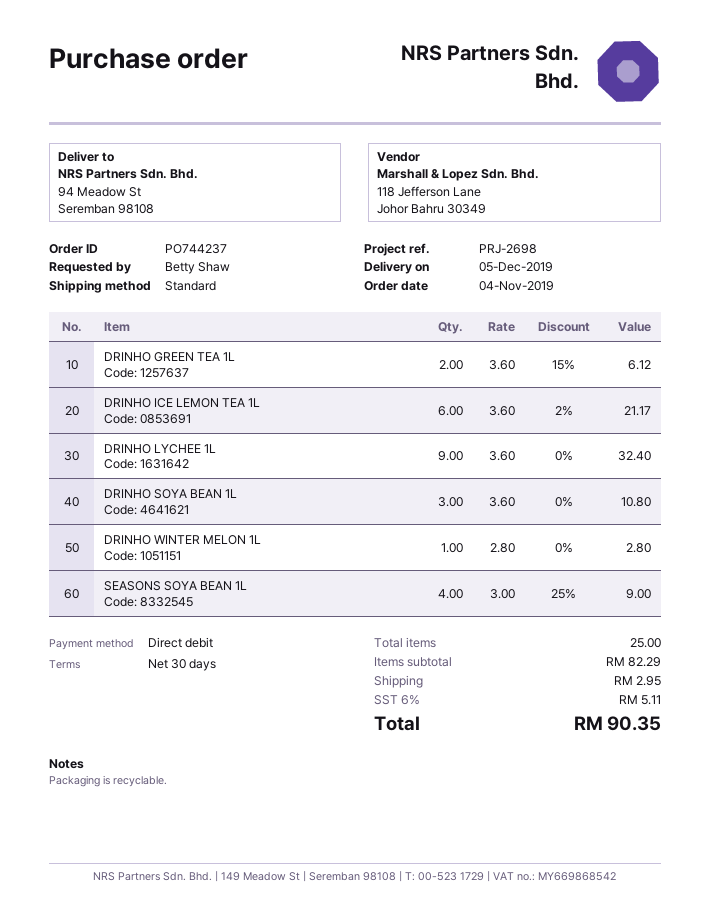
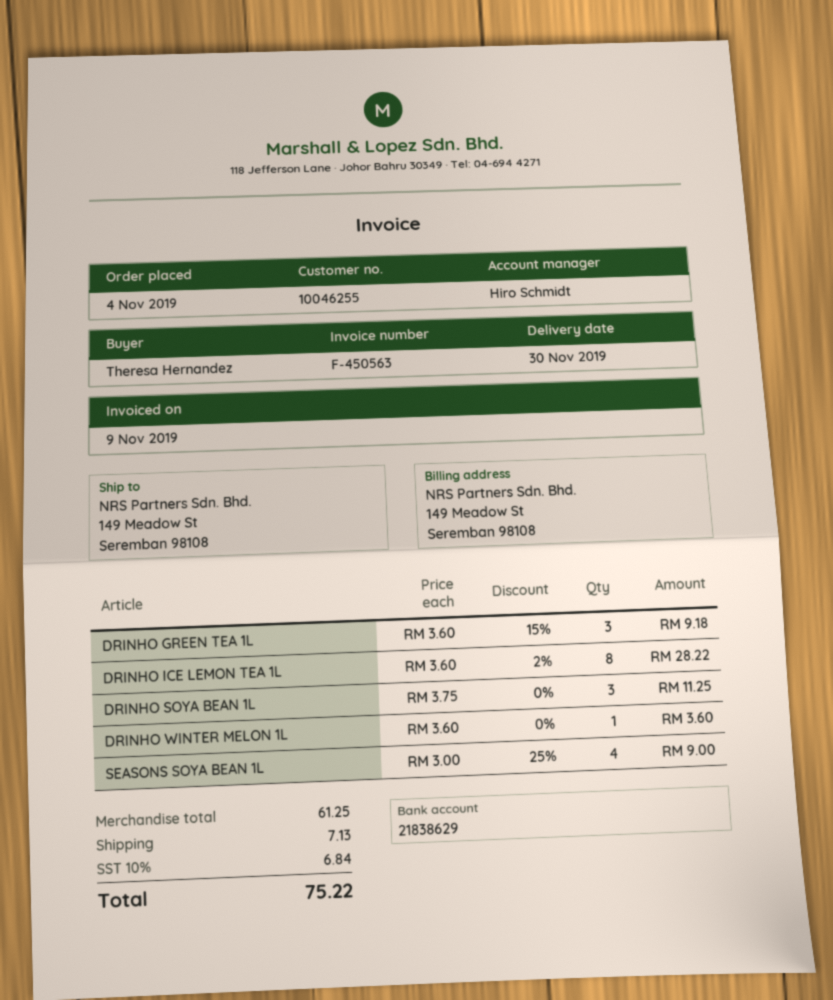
delivery date: 2019-12-05 -> 2019-11-30
ordered by: Betty Shaw -> Theresa Hernandez
ship to: 94 Meadow St, Seremban 98108 -> 149 Meadow St, Seremban 98108
DRINHO GREEN TEA 1L: 2 x 3.60 - 15% = 6.12 -> 3 x 3.60 - 15% = 9.18
DRINHO ICE LEMON TEA 1L: 6 x 3.60 - 2% = 21.17 -> 8 x 3.60 - 2% = 28.22
DRINHO LYCHEE 1L: 9 x 3.60 = 32.40 -> none
DRINHO SOYA BEAN 1L: 3 x 3.60 = 10.80 -> 3 x 3.75 = 11.25
DRINHO WINTER MELON 1L: 1 x 2.80 = 2.80 -> 1 x 3.60 = 3.60
subtotal: 82.29 -> 61.25
shipping: 2.95 -> 7.13
tax: 6% = 5.11 -> 10% = 6.84
total: 90.35 -> 75.22

